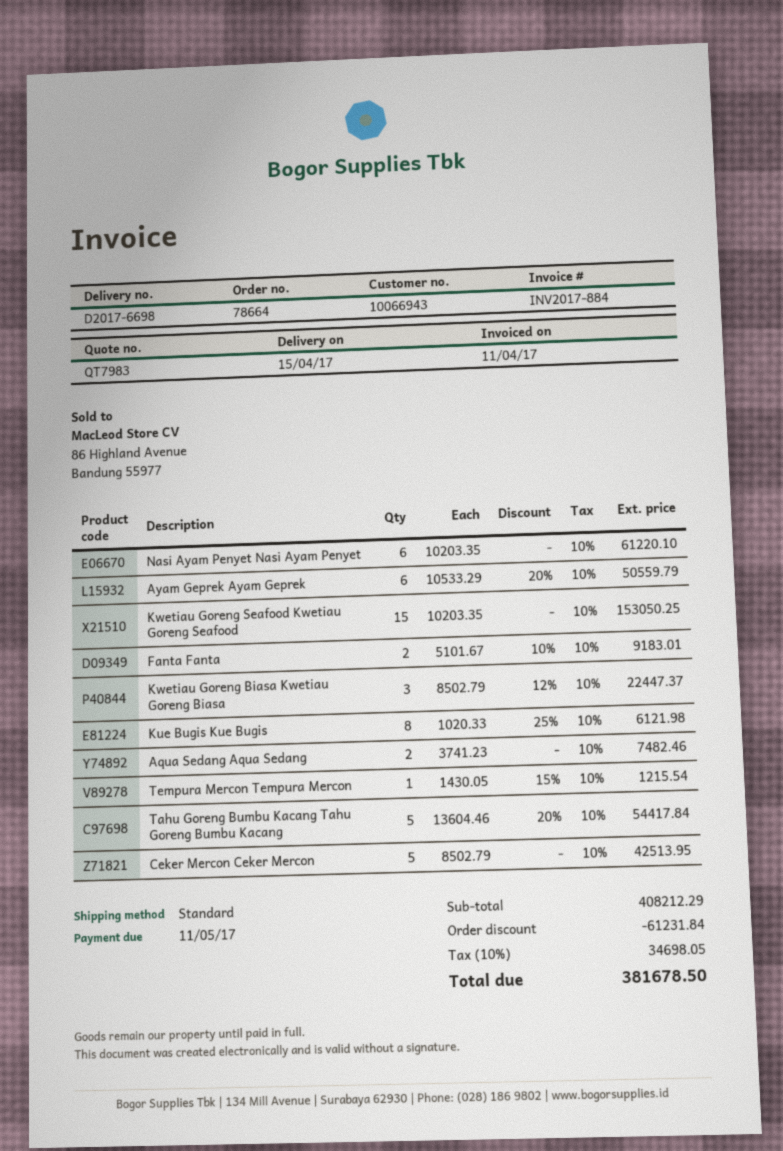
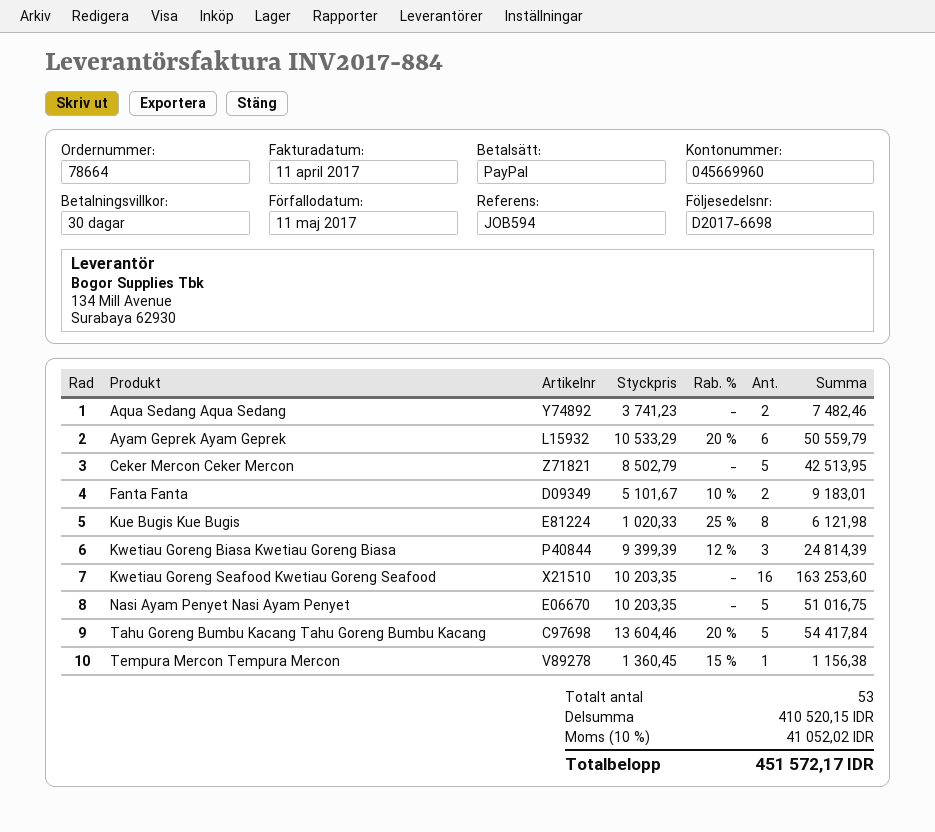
Nasi Ayam Penyet Nasi Ayam Penyet: 6 x 10203.35 = 61220.10 -> 5 x 10203.35 = 51016.75
Kwetiau Goreng Seafood Kwetiau Goreng Seafood: 15 x 10203.35 = 153050.25 -> 16 x 10203.35 = 163253.60
Kwetiau Goreng Biasa Kwetiau Goreng Biasa: 3 x 8502.79 - 12% = 22447.37 -> 3 x 9399.39 - 12% = 24814.39
Tempura Mercon Tempura Mercon: 1 x 1430.05 - 15% = 1215.54 -> 1 x 1360.45 - 15% = 1156.38
subtotal: 408212.29 -> 410520.15
discount: 61231.84 -> none
tax: 10% = 34698.05 -> 10% = 41052.02
total: 381678.50 -> 451572.17

